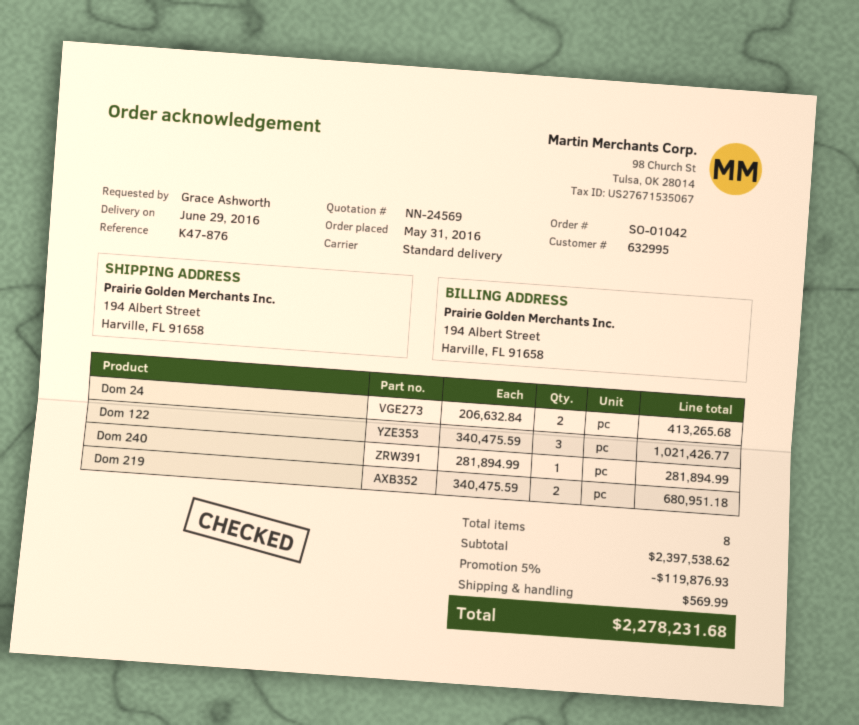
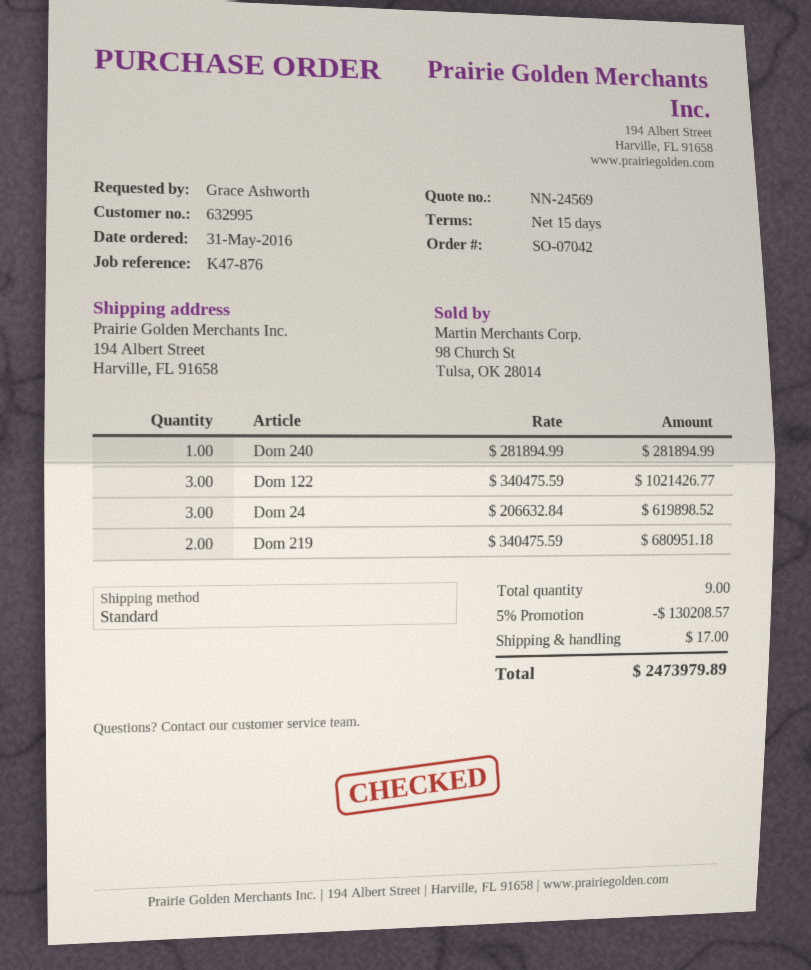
order number: SO-01042 -> SO-07042
Dom 24: 2 x 206632.84 = 413265.68 -> 3 x 206632.84 = 619898.52
total quantity: 8 -> 9
discount: 5% = 119876.93 -> 5% = 130208.57
shipping: 569.99 -> 17.00
total: 2278231.68 -> 2473979.89

